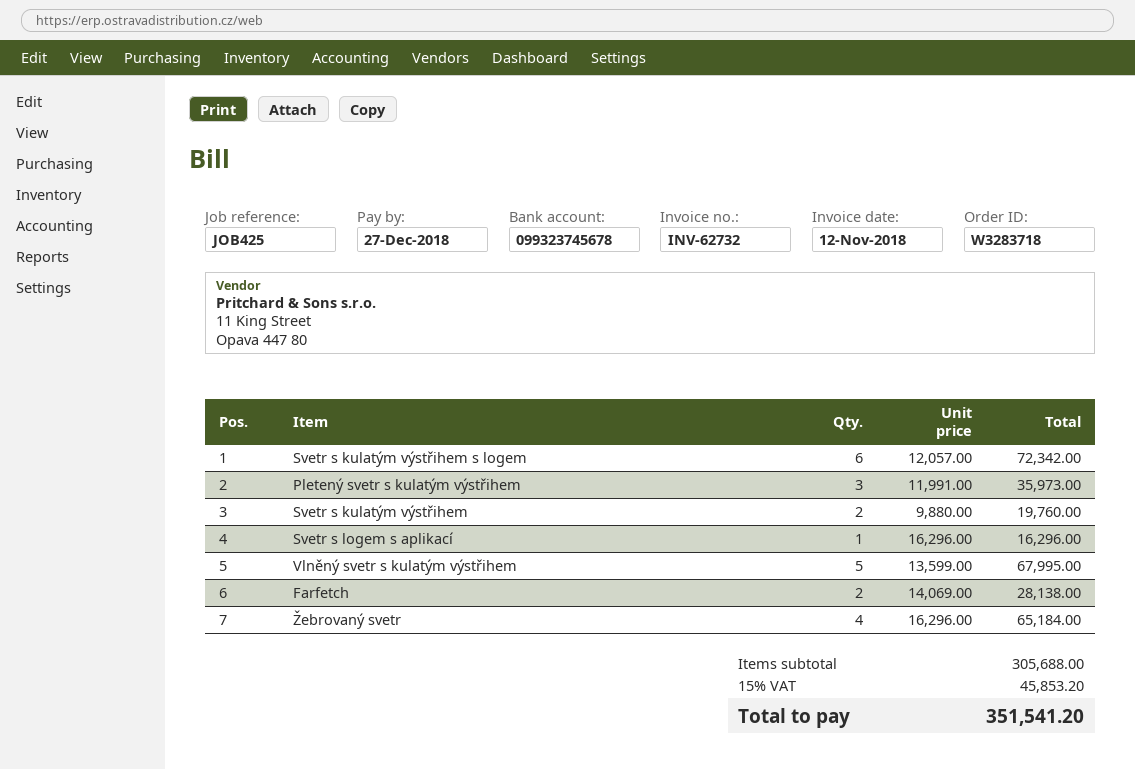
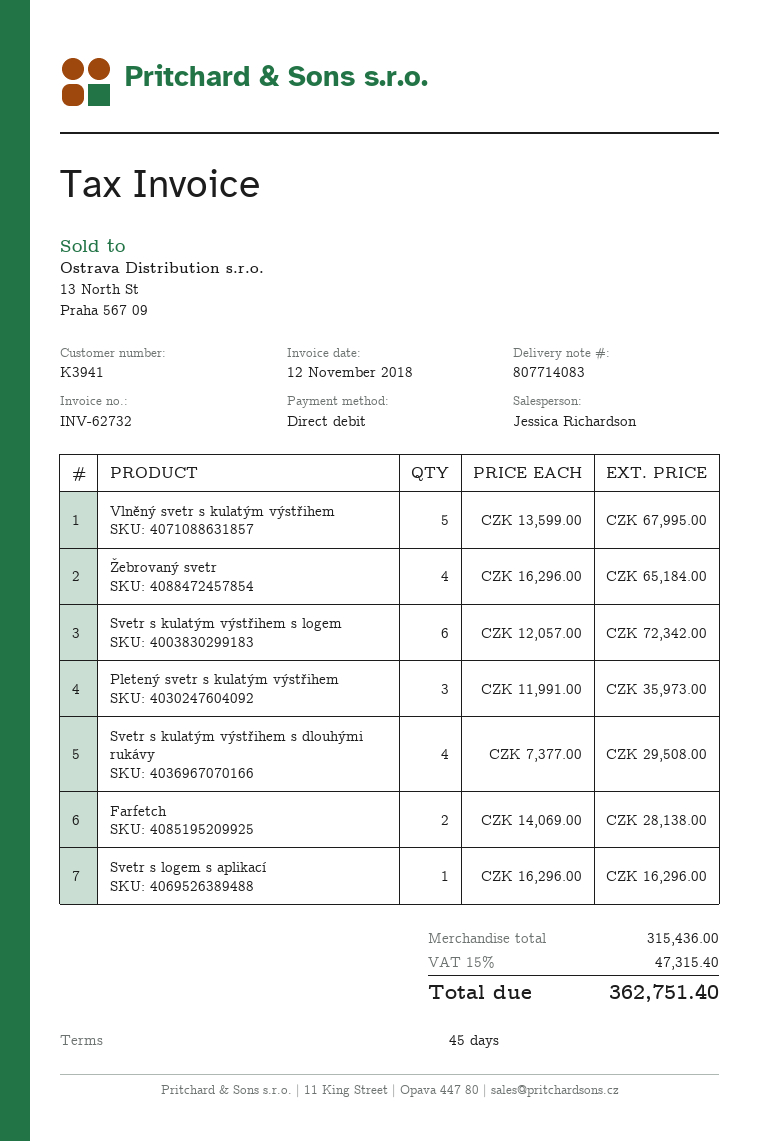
Svetr s kulatým výstřihem: 2 x 9880.00 = 19760.00 -> none
Svetr s kulatým výstřihem s dlouhými rukávy: none -> 4 x 7377.00 = 29508.00
subtotal: 305688.00 -> 315436.00
tax: 15% = 45853.20 -> 15% = 47315.40
total: 351541.20 -> 362751.40

